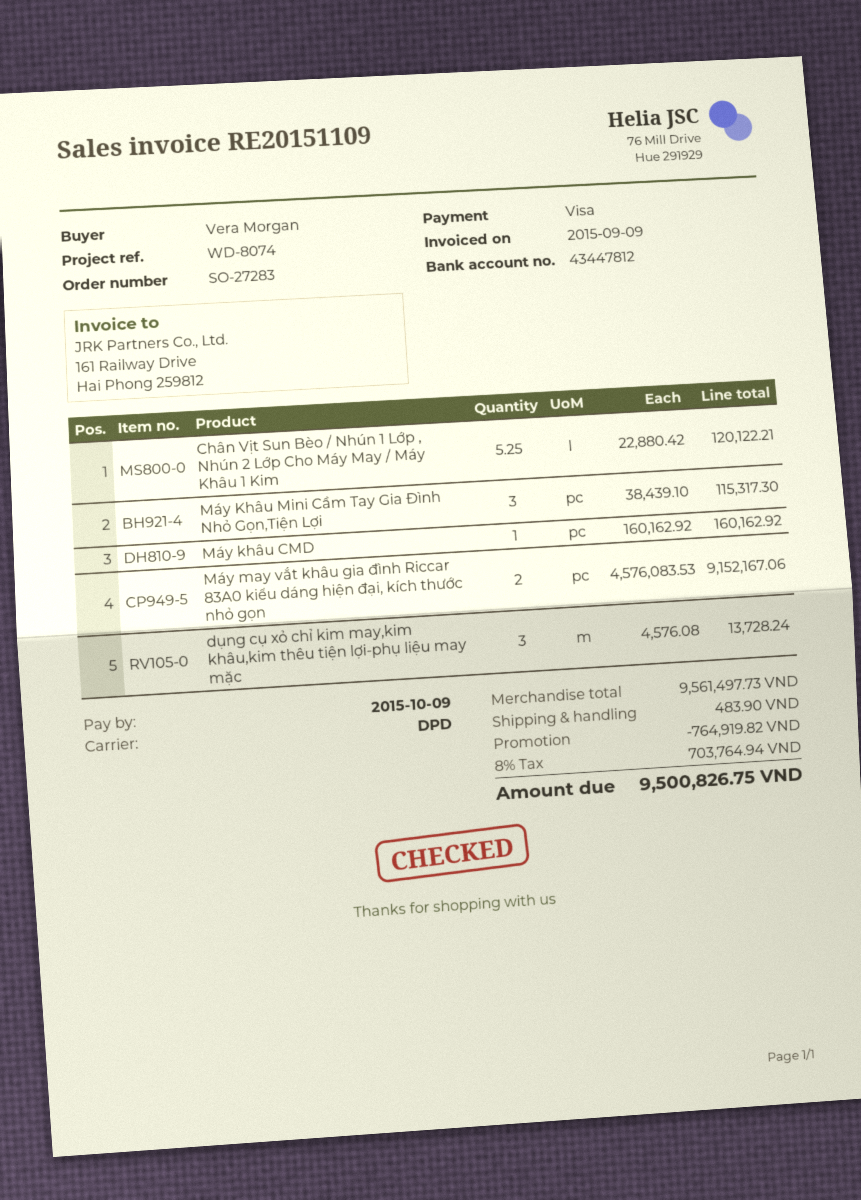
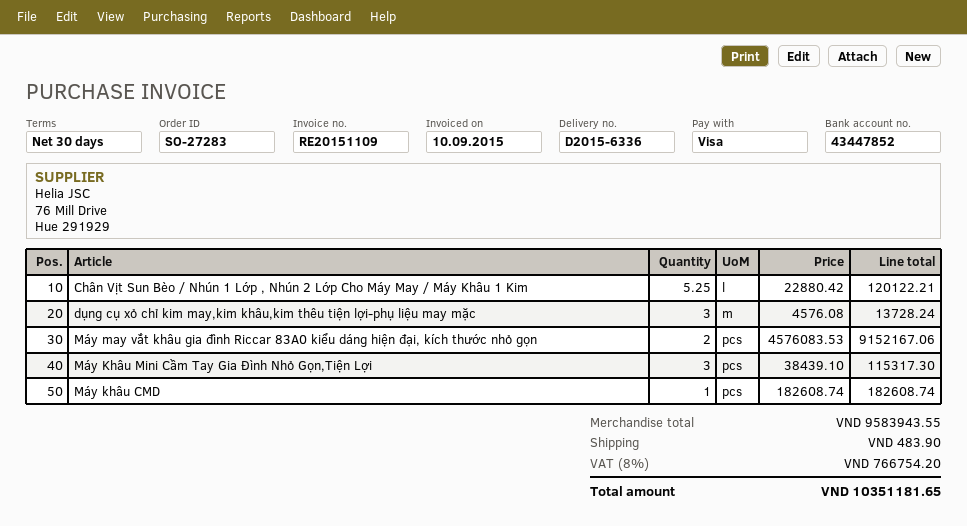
invoice date: 2015-09-09 -> 2015-09-10
bank account: 43447812 -> 43447852
Máy khâu CMD: 1 x 160162.92 = 160162.92 -> 1 x 182608.74 = 182608.74
subtotal: 9561497.73 -> 9583943.55
discount: 764919.82 -> none
tax: 8% = 703764.94 -> 8% = 766754.20
total: 9500826.75 -> 10351181.65

